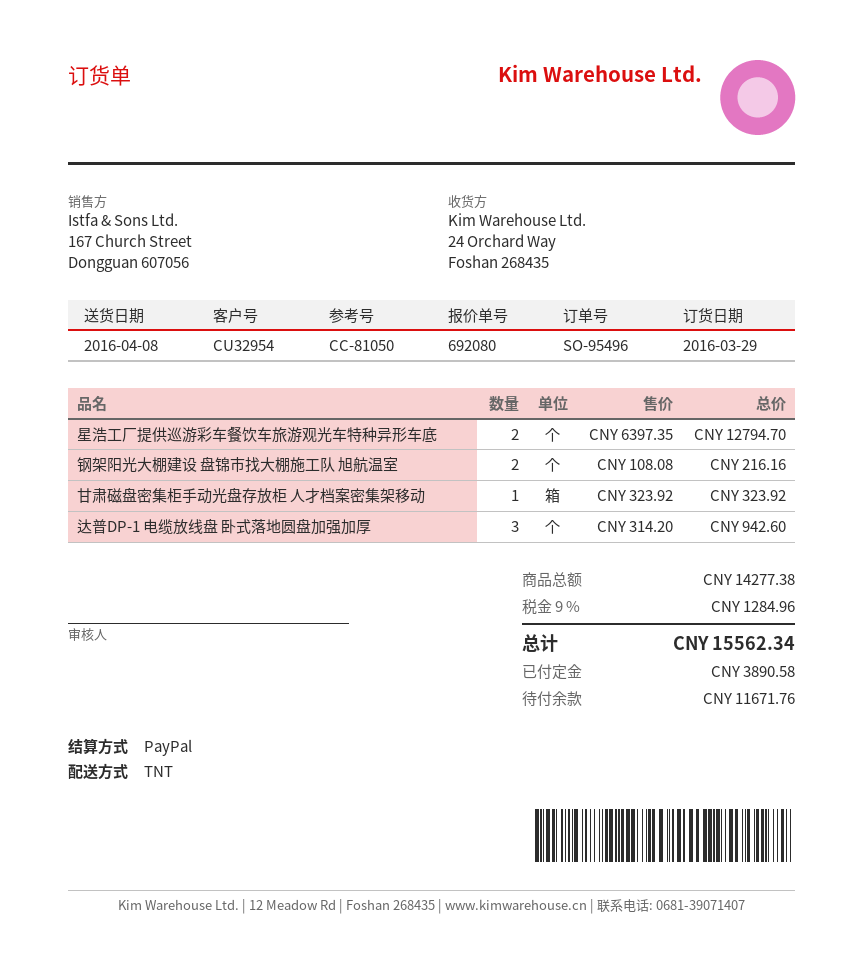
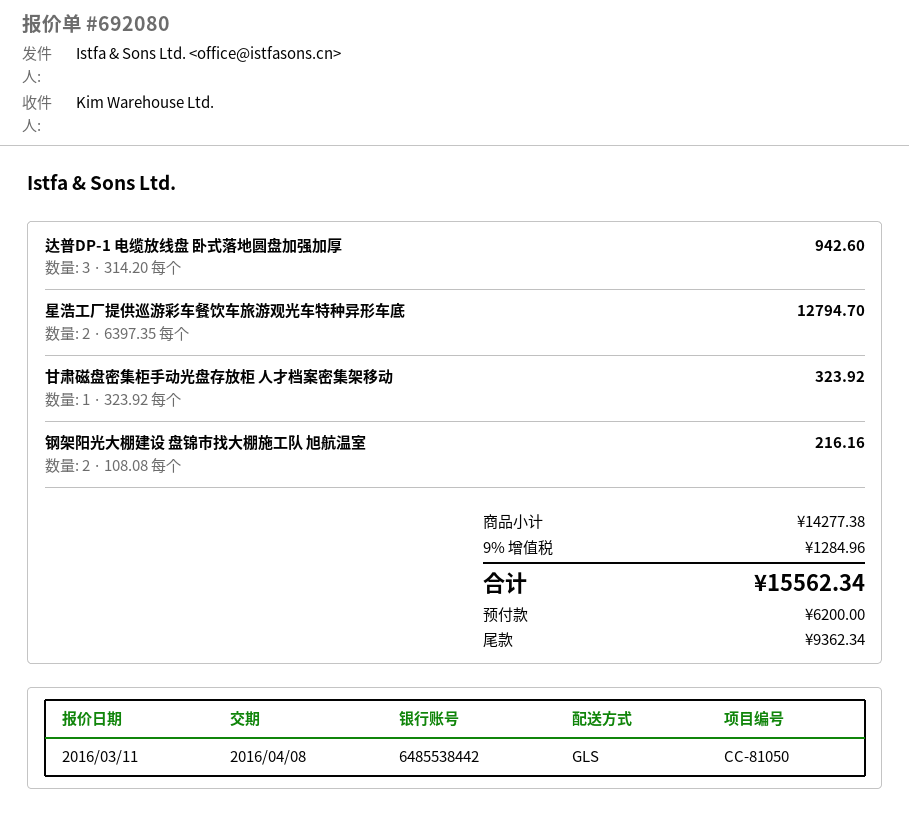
shipping method: TNT -> GLS
deposit: 3890.58 -> 6200.00
balance: 11671.76 -> 9362.34

